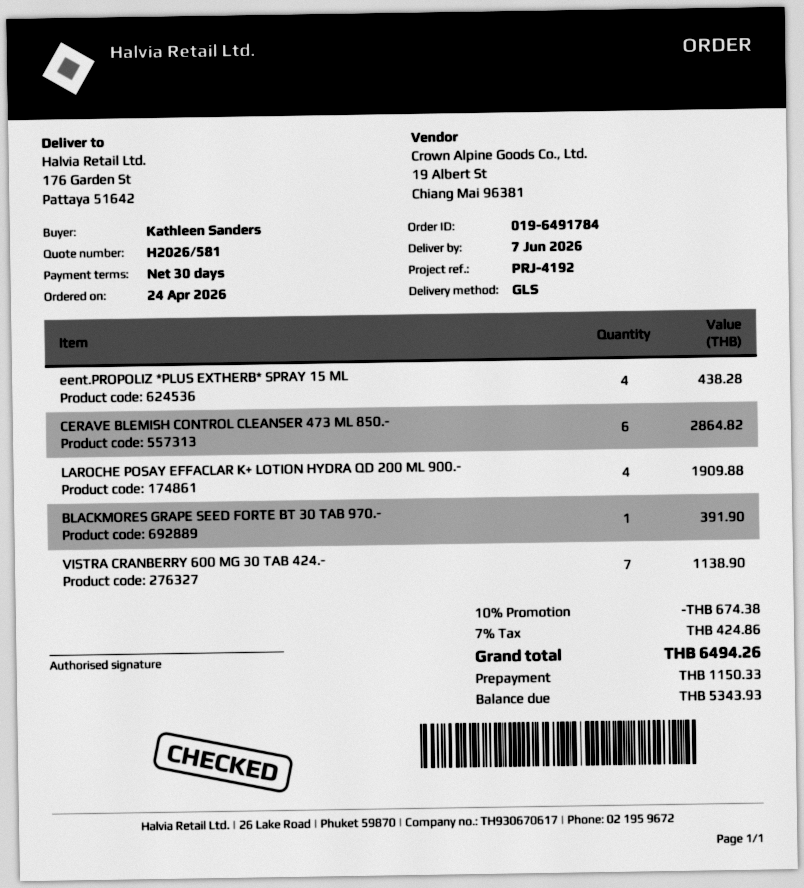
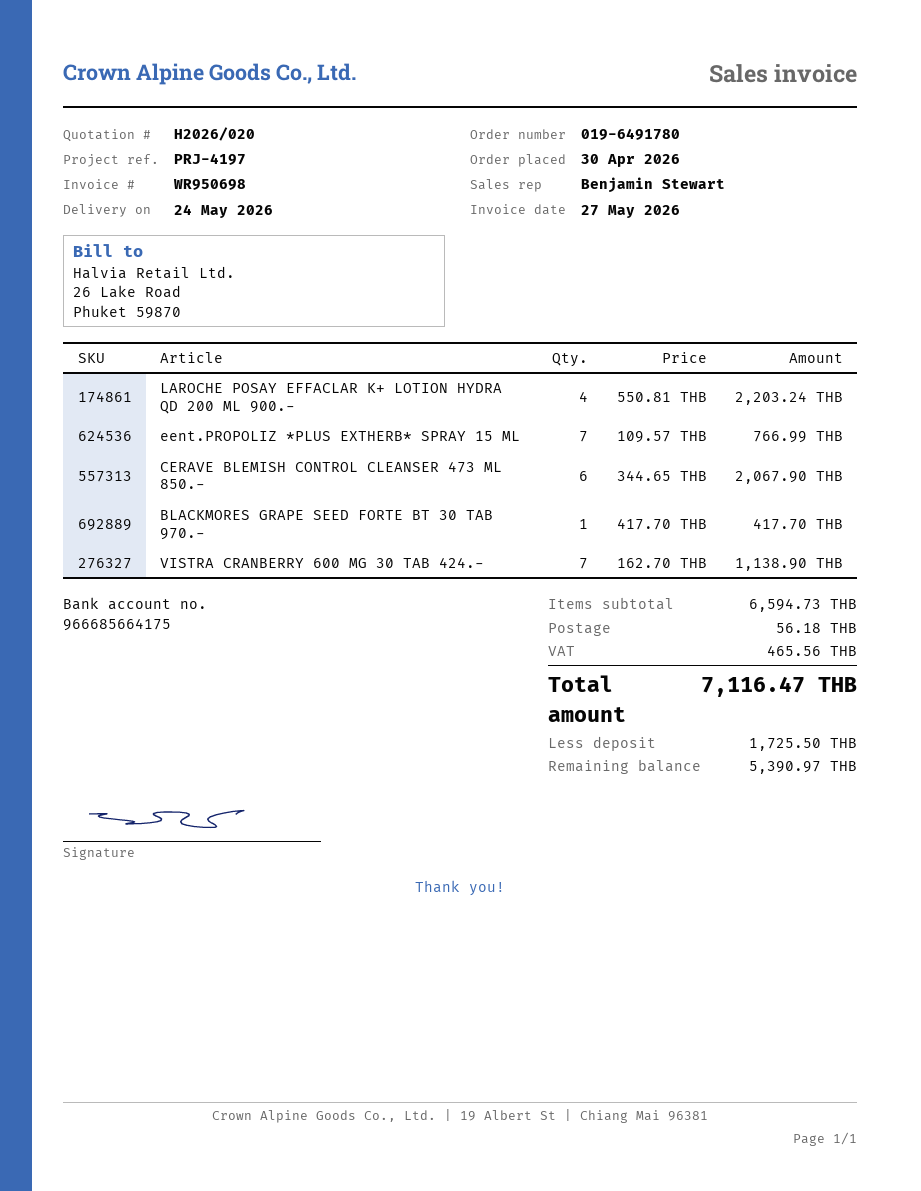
quote number: H2026/581 -> H2026/020
order number: 019-6491784 -> 019-6491780
order date: 2026-04-24 -> 2026-04-30
delivery date: 2026-06-07 -> 2026-05-24
reference: PRJ-4192 -> PRJ-4197
eent.PROPOLIZ *PLUS EXTHERB* SPRAY 15 ML: 4 for 438.28 -> 7 for 766.99
CERAVE BLEMISH CONTROL CLEANSER 473 ML 850.-: 6 for 2864.82 -> 6 for 2067.90
LAROCHE POSAY EFFACLAR K+ LOTION HYDRA QD 200 ML 900.-: 4 for 1909.88 -> 4 for 2203.24
BLACKMORES GRAPE SEED FORTE BT 30 TAB 970.-: 1 for 391.90 -> 1 for 417.70
discount: 10% = 674.38 -> none
shipping: none -> 56.18
tax: 424.86 -> 465.56
total: 6494.26 -> 7116.47
deposit: 1150.33 -> 1725.50
balance: 5343.93 -> 5390.97

